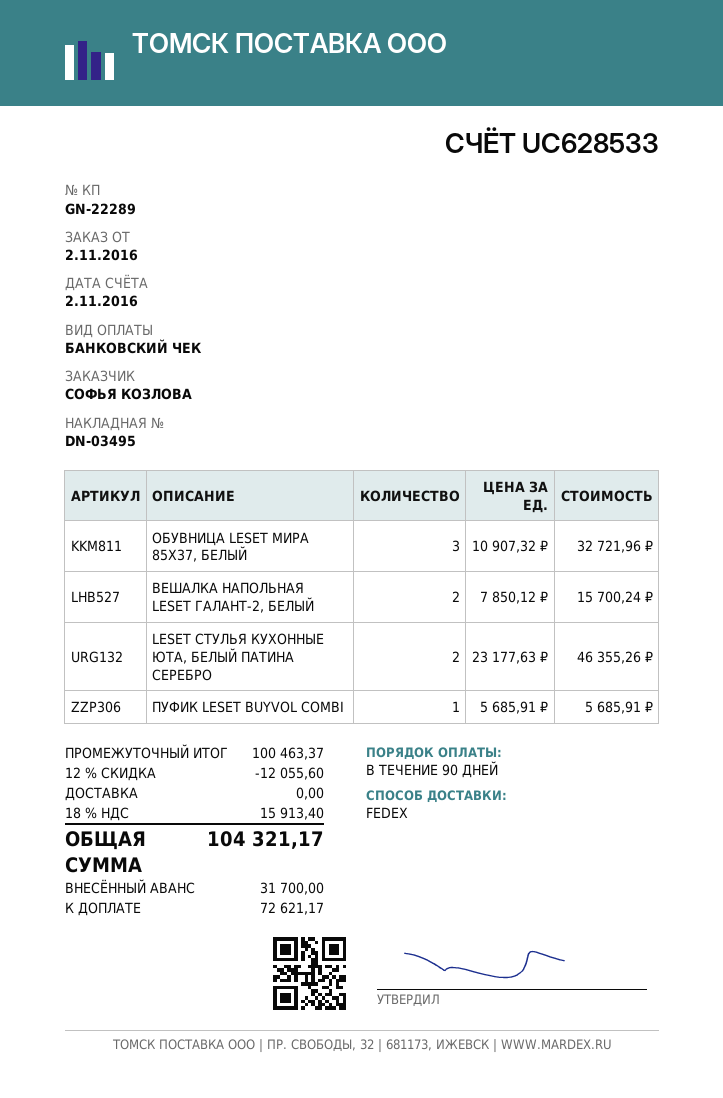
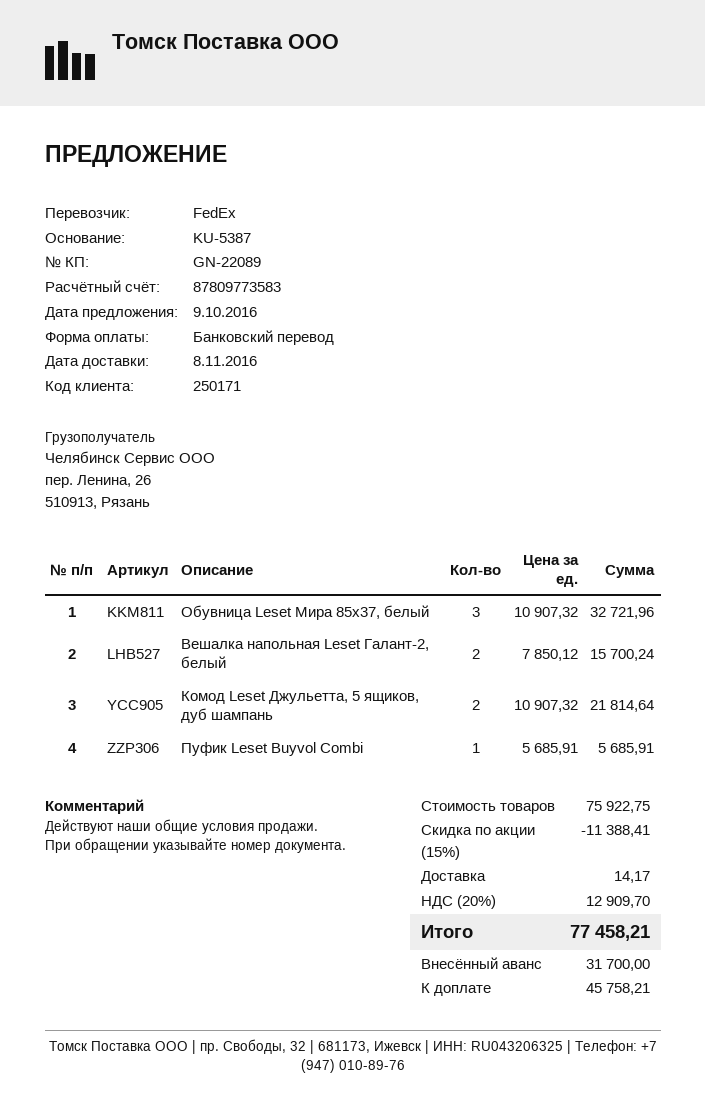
quote number: GN-22289 -> GN-22089
payment method: cheque -> bank transfer
LESET СТУЛЬЯ КУХОННЫЕ ЮТА, БЕЛЫЙ ПАТИНА СЕРЕБРО: 2 x 23177.63 = 46355.26 -> none
Комод Leset Джульетта, 5 ящиков, дуб шампань: none -> 2 x 10907.32 = 21814.64
subtotal: 100463.37 -> 75922.75
discount: 12% = 12055.60 -> 15% = 11388.41
shipping: 0.00 -> 14.17
tax: 18% = 15913.40 -> 20% = 12909.70
total: 104321.17 -> 77458.21
balance: 72621.17 -> 45758.21

